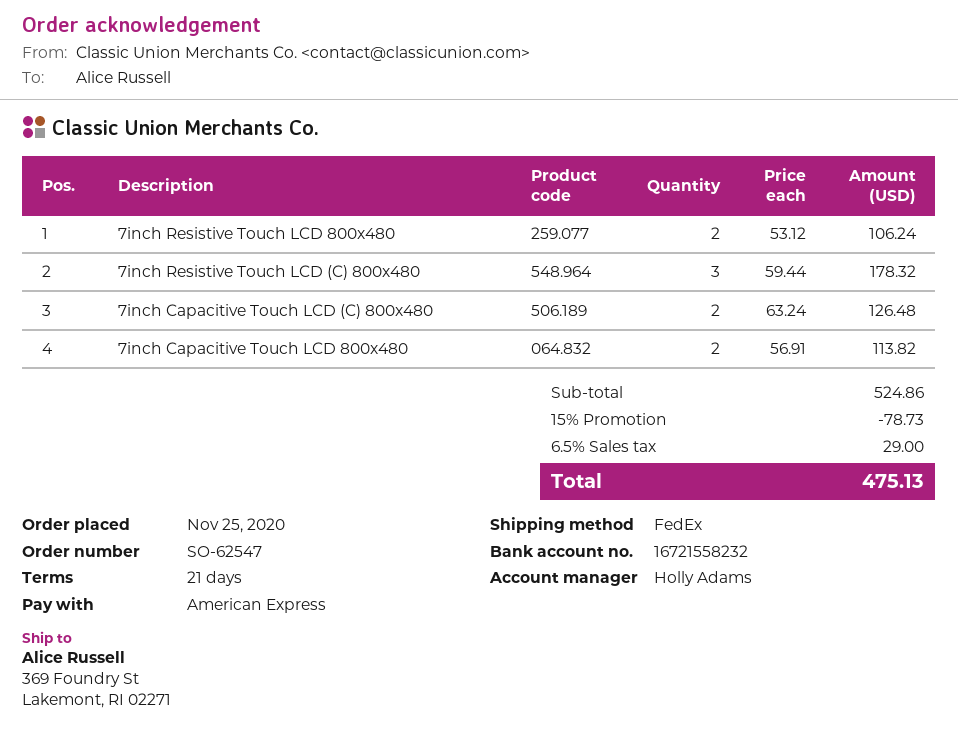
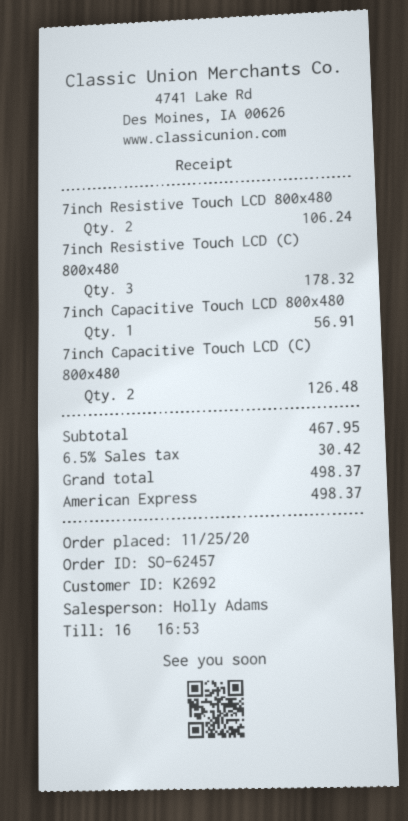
order number: SO-62547 -> SO-62457
7inch Capacitive Touch LCD 800x480: 2 for 113.82 -> 1 for 56.91
subtotal: 524.86 -> 467.95
discount: 15% = 78.73 -> none
tax: 6.5% = 29.00 -> 6.5% = 30.42
total: 475.13 -> 498.37

